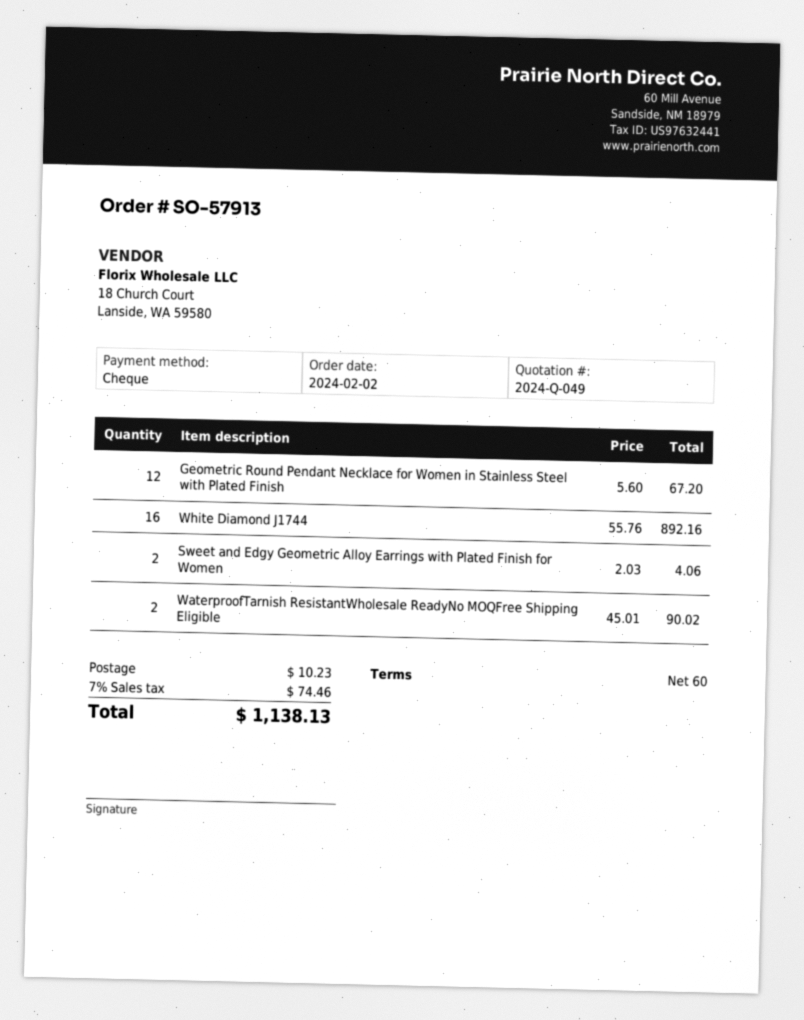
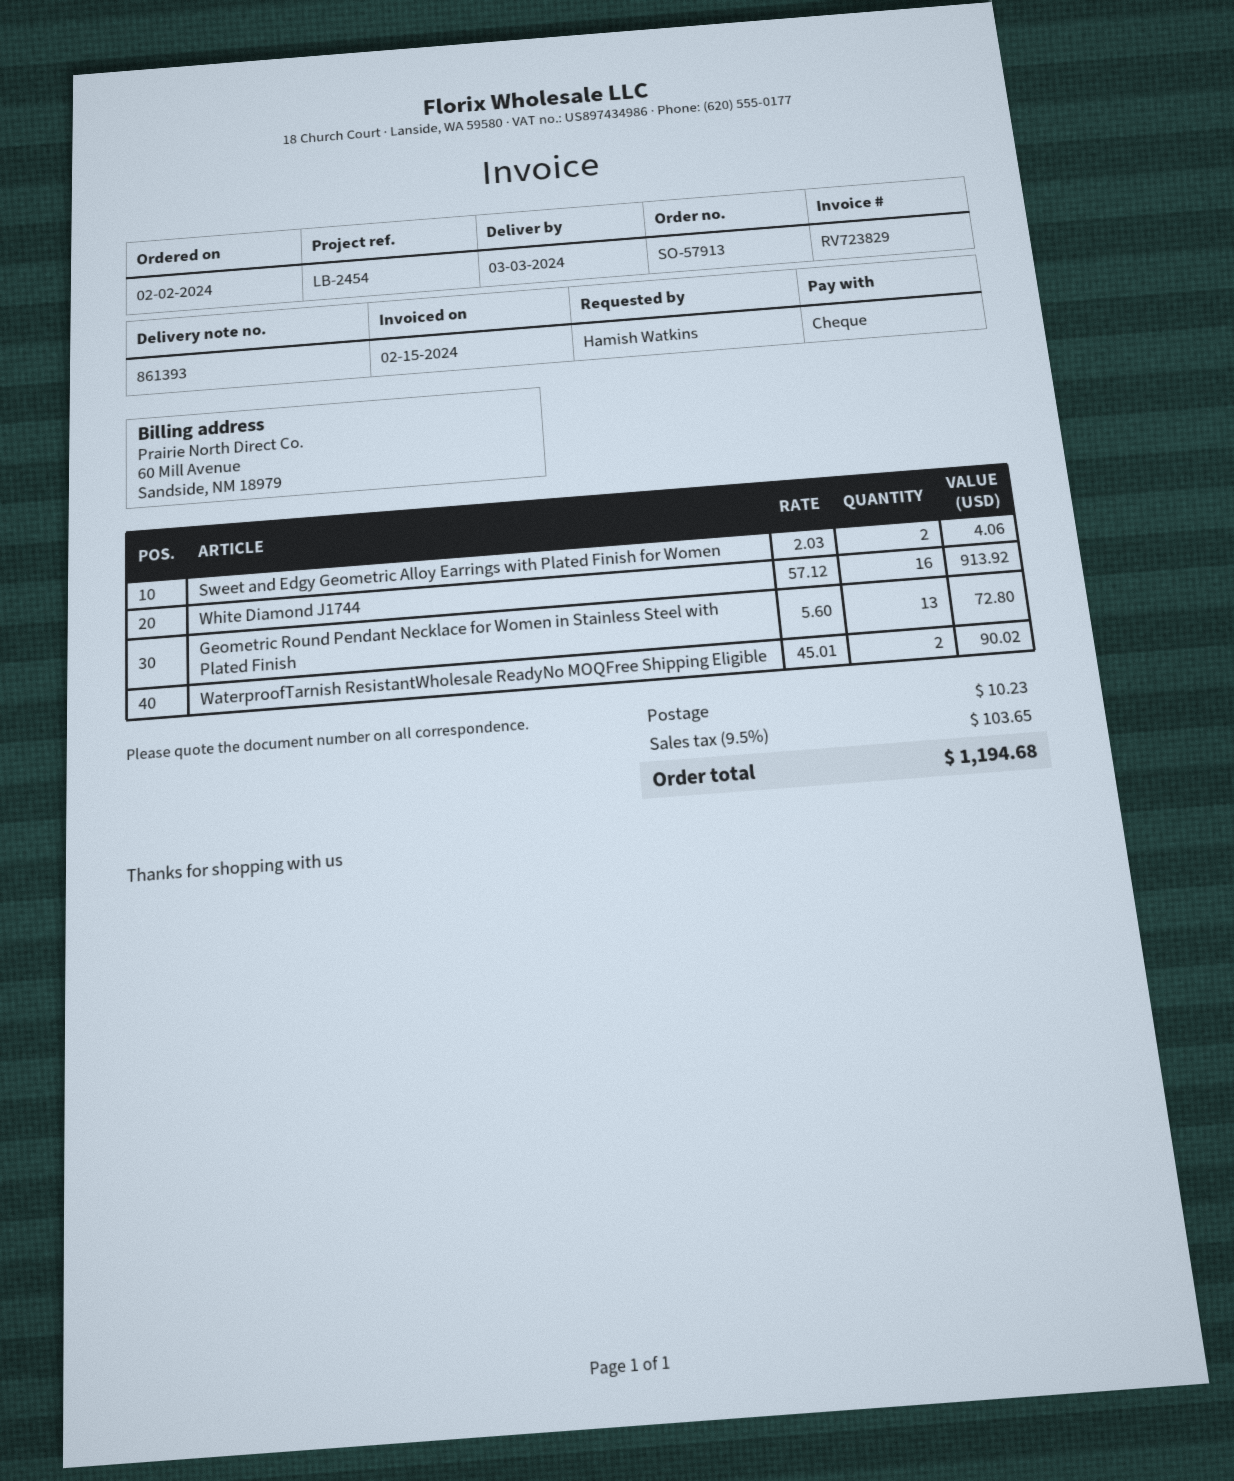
Geometric Round Pendant Necklace for Women in Stainless Steel with Plated Finish: 12 x 5.60 = 67.20 -> 13 x 5.60 = 72.80
White Diamond J1744: 16 x 55.76 = 892.16 -> 16 x 57.12 = 913.92
tax: 7% = 74.46 -> 9.5% = 103.65
total: 1138.13 -> 1194.68

